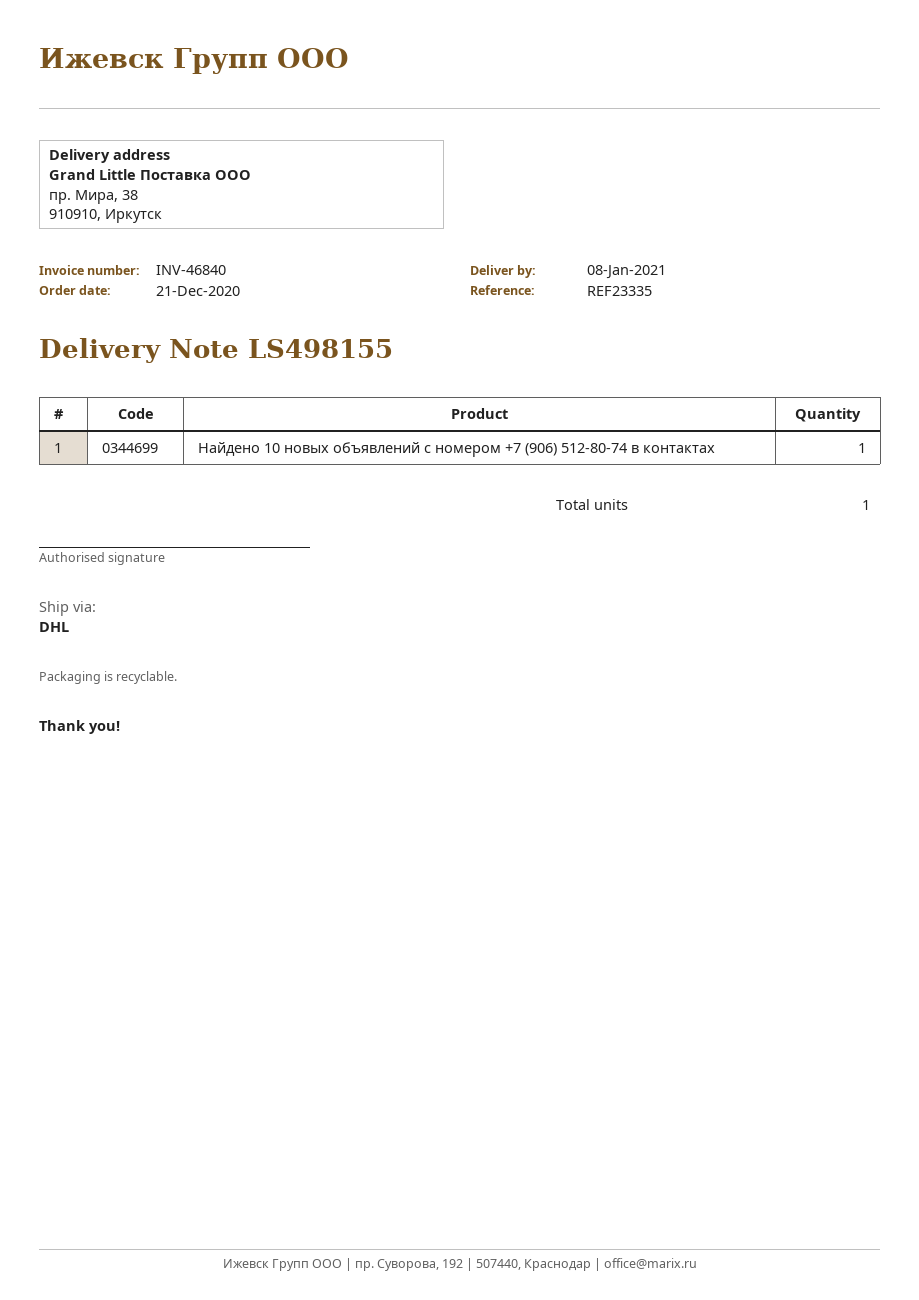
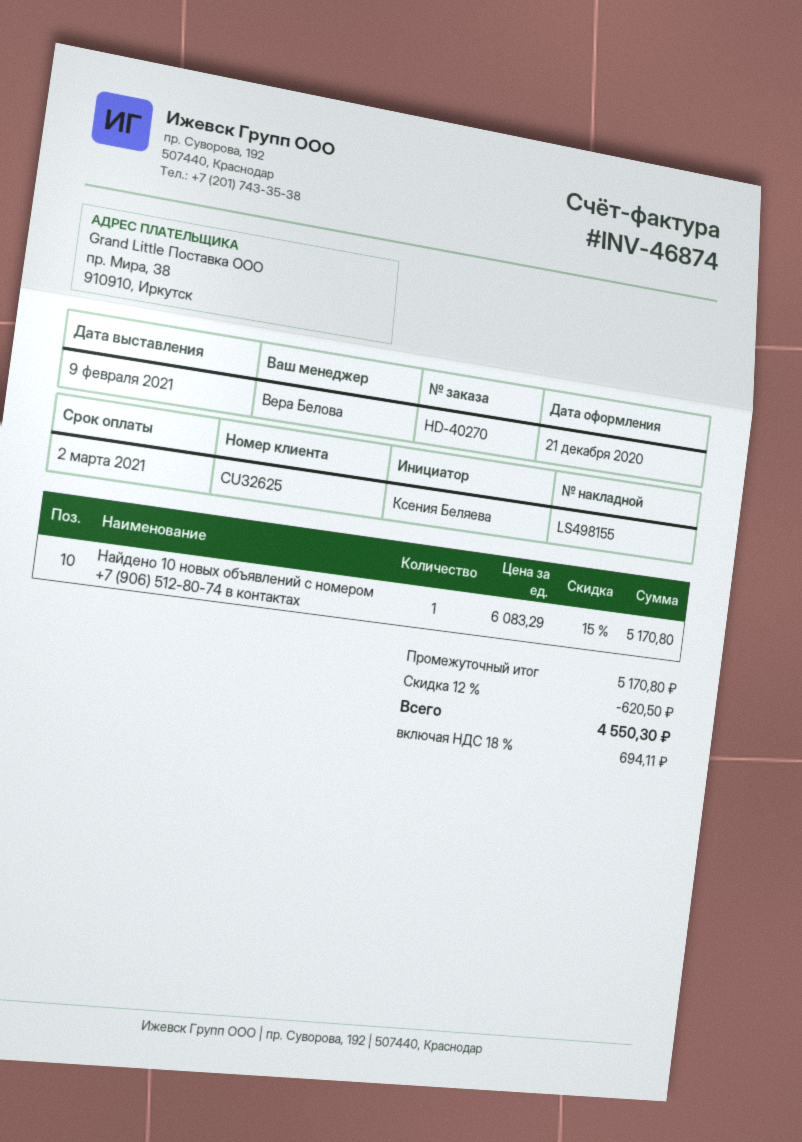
invoice number: INV-46840 -> INV-46874

